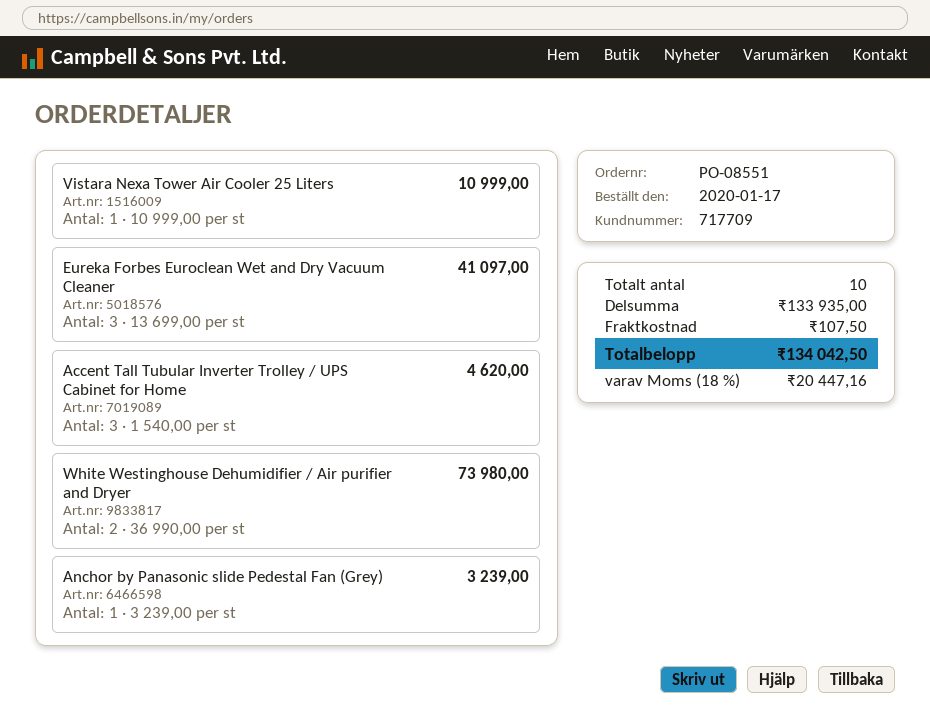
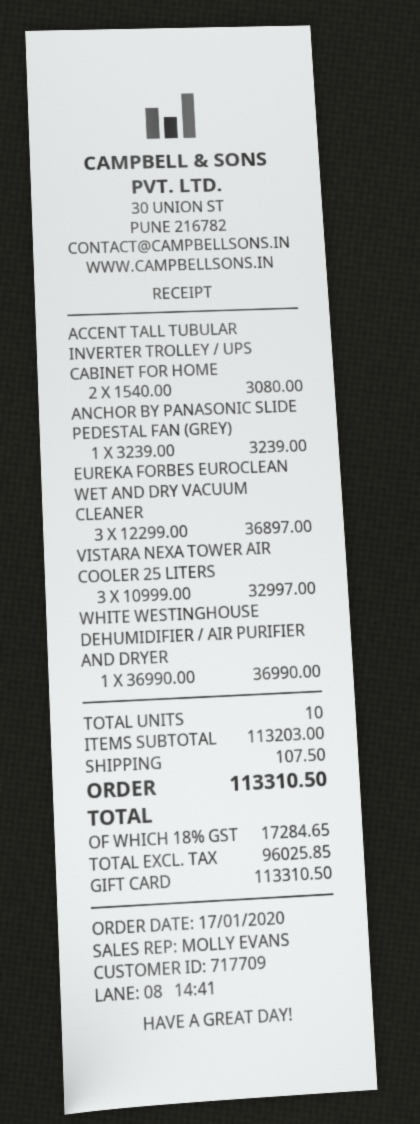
Vistara Nexa Tower Air Cooler 25 Liters: 1 x 10999.00 = 10999.00 -> 3 x 10999.00 = 32997.00
Eureka Forbes Euroclean Wet and Dry Vacuum Cleaner: 3 x 13699.00 = 41097.00 -> 3 x 12299.00 = 36897.00
Accent Tall Tubular Inverter Trolley / UPS Cabinet for Home: 3 x 1540.00 = 4620.00 -> 2 x 1540.00 = 3080.00
White Westinghouse Dehumidifier / Air purifier and Dryer: 2 x 36990.00 = 73980.00 -> 1 x 36990.00 = 36990.00
subtotal: 133935.00 -> 113203.00
tax: 18% = 20447.16 -> 18% = 17284.65
total: 134042.50 -> 113310.50

